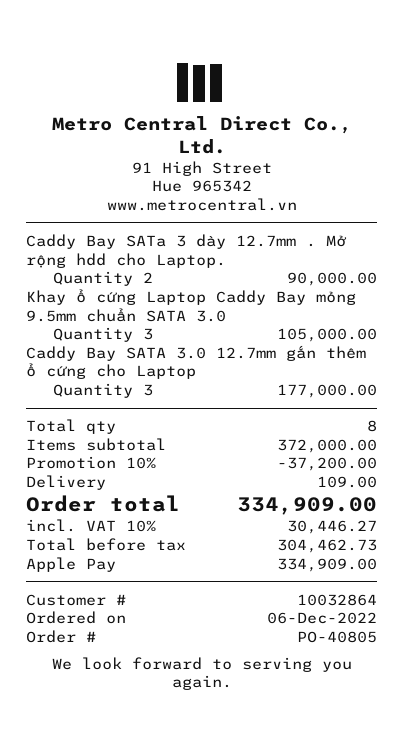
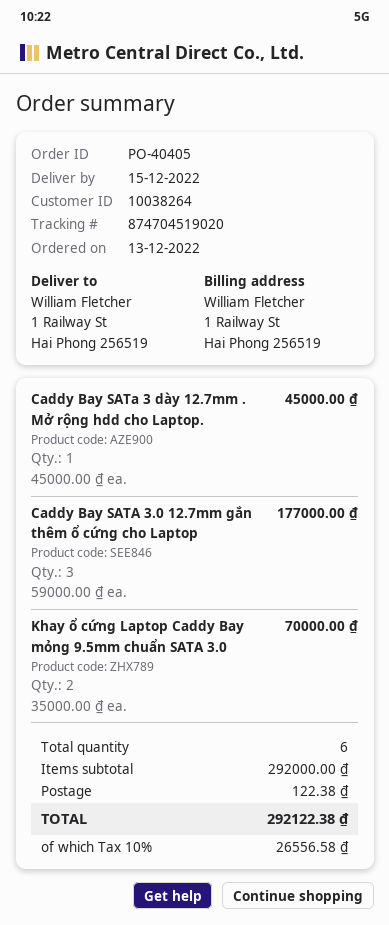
order number: PO-40805 -> PO-40405
order date: 2022-12-06 -> 2022-12-13
customer number: 10032864 -> 10038264
Caddy Bay SATa 3 dày 12.7mm . Mở rộng hdd cho Laptop.: 2 for 90000.00 -> 1 for 45000.00
Khay ổ cứng Laptop Caddy Bay mỏng 9.5mm chuẩn SATA 3.0: 3 for 105000.00 -> 2 for 70000.00
total quantity: 8 -> 6
subtotal: 372000.00 -> 292000.00
discount: 10% = 37200.00 -> none
shipping: 109.00 -> 122.38
tax: 10% = 30446.27 -> 10% = 26556.58
total: 334909.00 -> 292122.38

